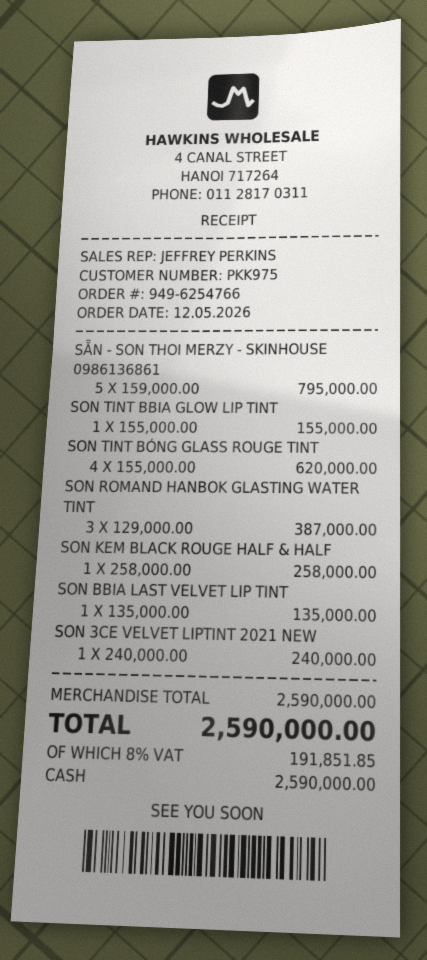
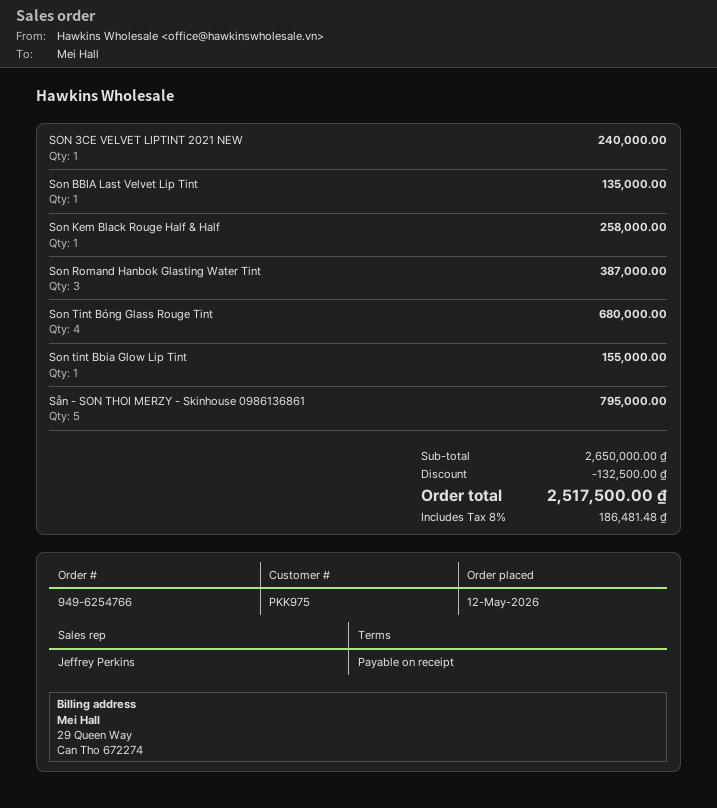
SON TINT BÓNG GLASS ROUGE TINT: 4 for 620000.00 -> 4 for 680000.00
subtotal: 2590000.00 -> 2650000.00
discount: none -> 132500.00
tax: 8% = 191851.85 -> 8% = 186481.48
total: 2590000.00 -> 2517500.00

